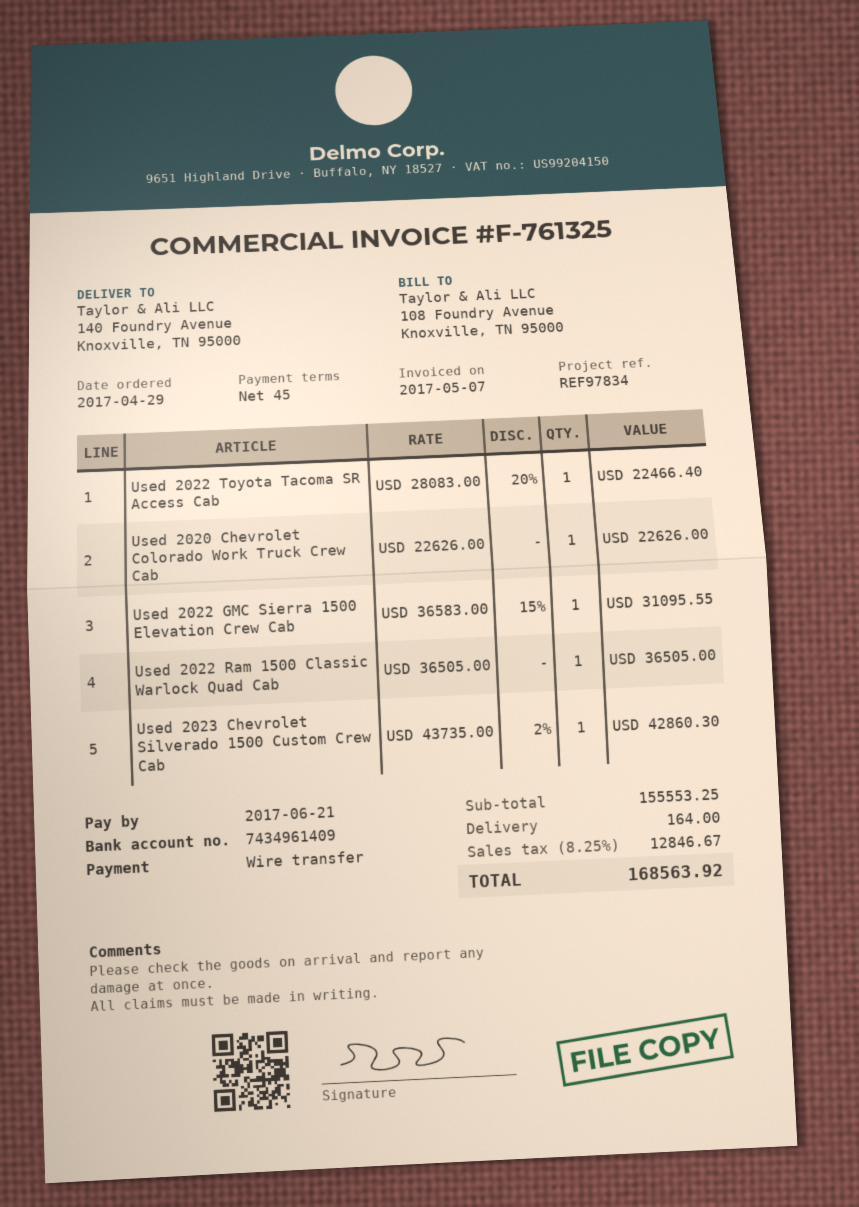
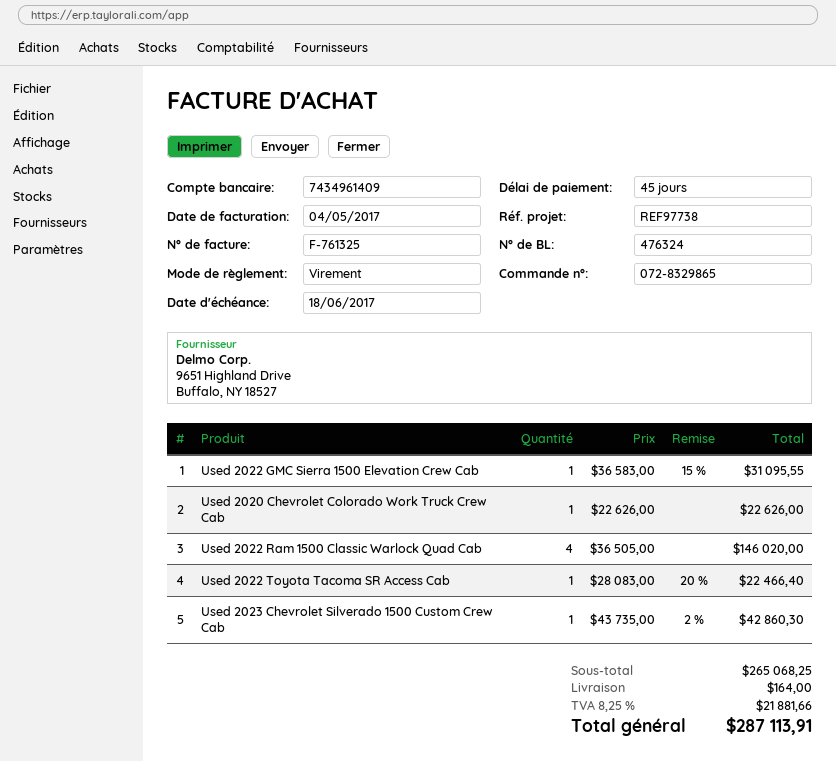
invoice date: 2017-05-07 -> 2017-05-04
due date: 2017-06-21 -> 2017-06-18
reference: REF97834 -> REF97738
Used 2022 Ram 1500 Classic Warlock Quad Cab: 1 x 36505.00 = 36505.00 -> 4 x 36505.00 = 146020.00
subtotal: 155553.25 -> 265068.25
tax: 8.25% = 12846.67 -> 8.25% = 21881.66
total: 168563.92 -> 287113.91

